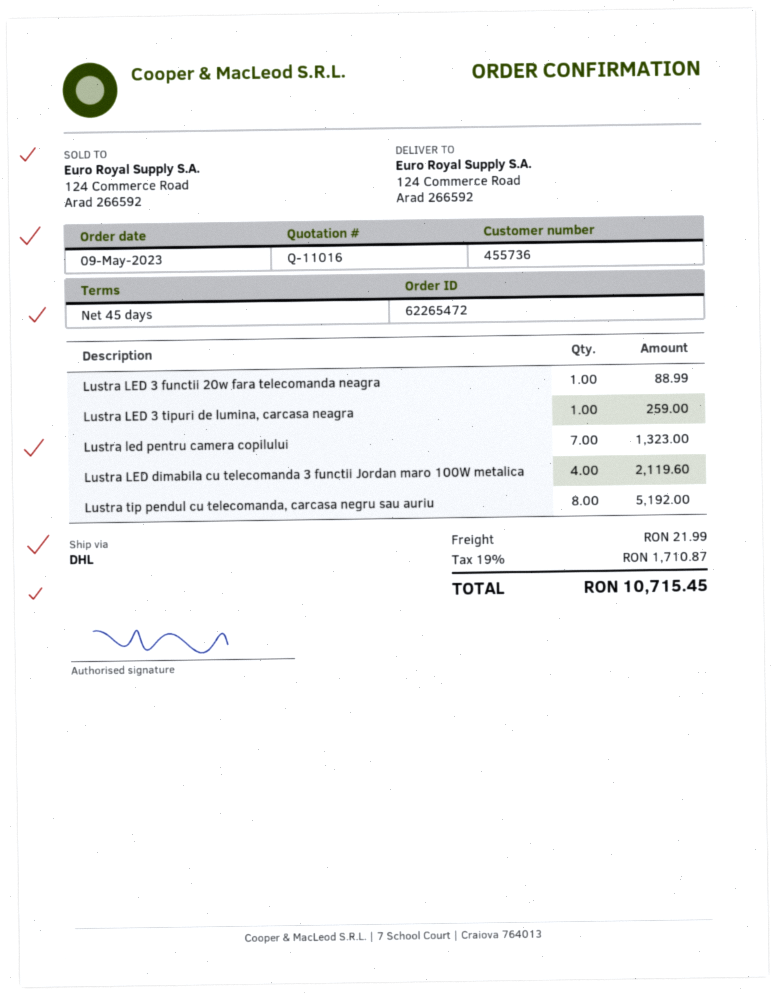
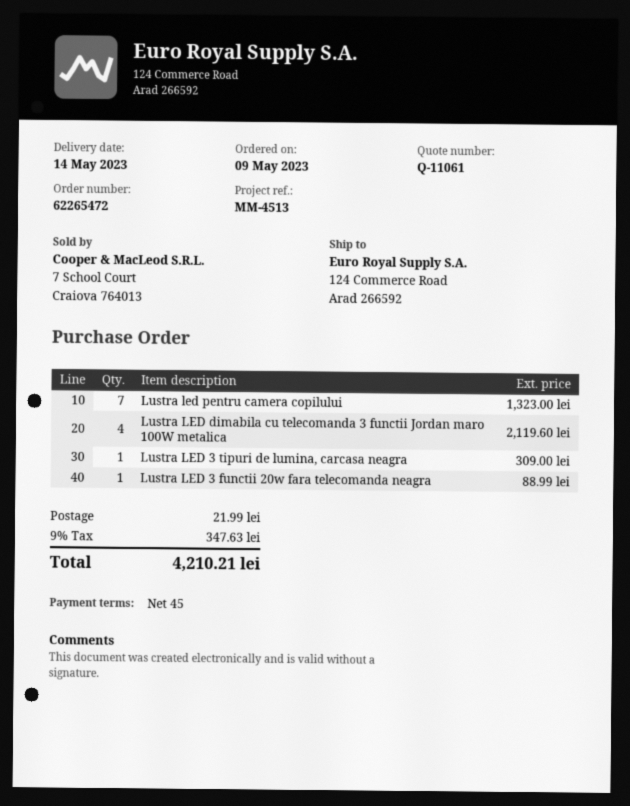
quote number: Q-11016 -> Q-11061
Lustra LED 3 tipuri de lumina, carcasa neagra: 1 for 259.00 -> 1 for 309.00
Lustra tip pendul cu telecomanda, carcasa negru sau auriu: 8 for 5192.00 -> none
tax: 19% = 1710.87 -> 9% = 347.63
total: 10715.45 -> 4210.21

